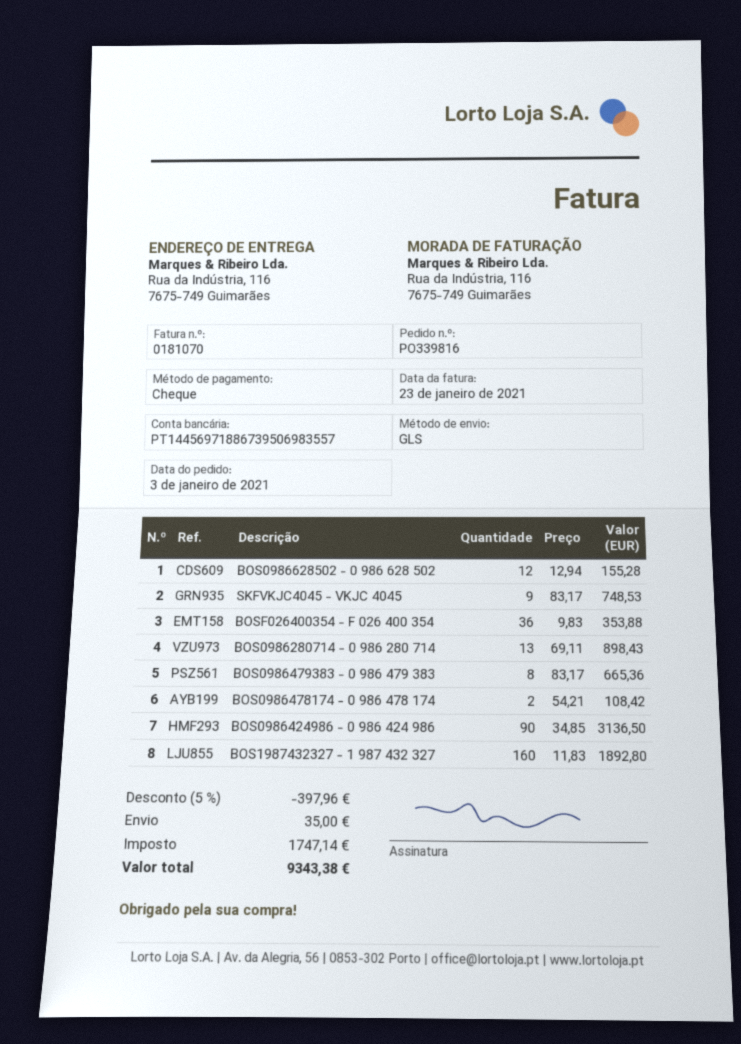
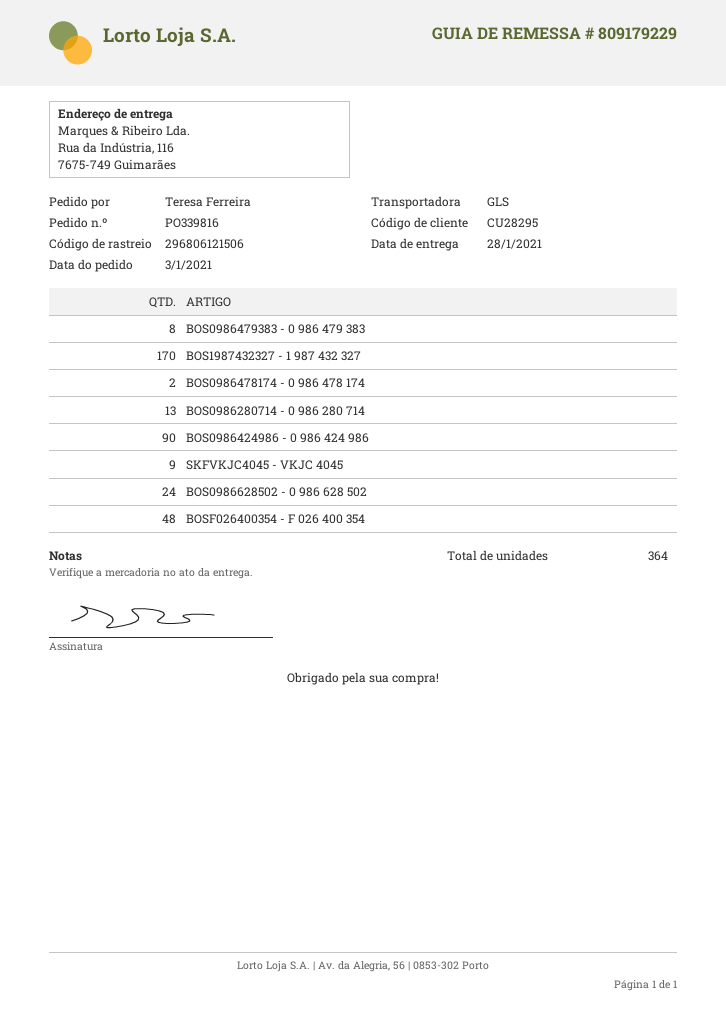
BOS0986628502 - 0 986 628 502: 12 -> 24
BOSF026400354 - F 026 400 354: 36 -> 48
BOS1987432327 - 1 987 432 327: 160 -> 170

